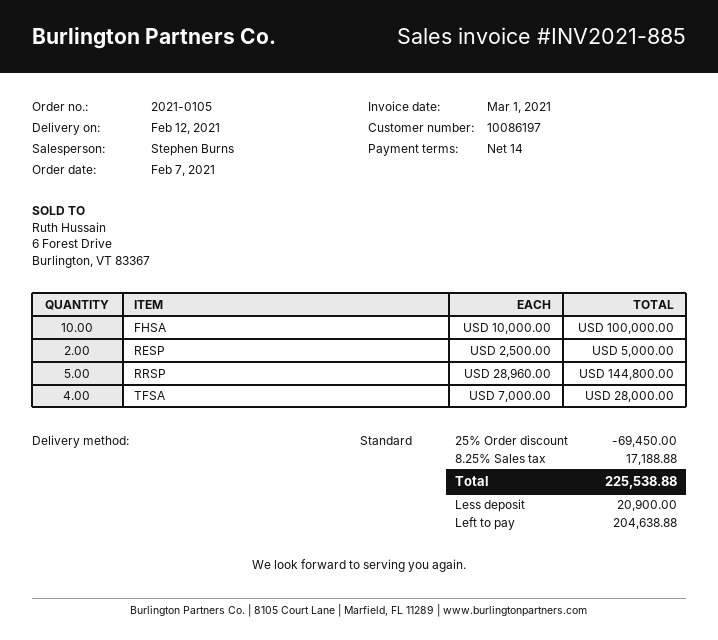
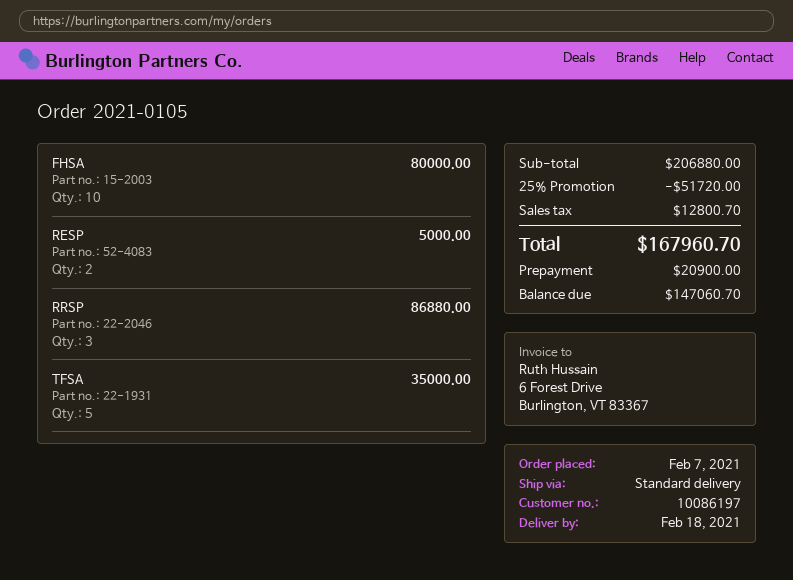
delivery date: 2021-02-12 -> 2021-02-18
FHSA: 10 for 100000.00 -> 10 for 80000.00
RRSP: 5 for 144800.00 -> 3 for 86880.00
TFSA: 4 for 28000.00 -> 5 for 35000.00
discount: 25% = 69450.00 -> 25% = 51720.00
tax: 17188.88 -> 12800.70
total: 225538.88 -> 167960.70
balance: 204638.88 -> 147060.70

